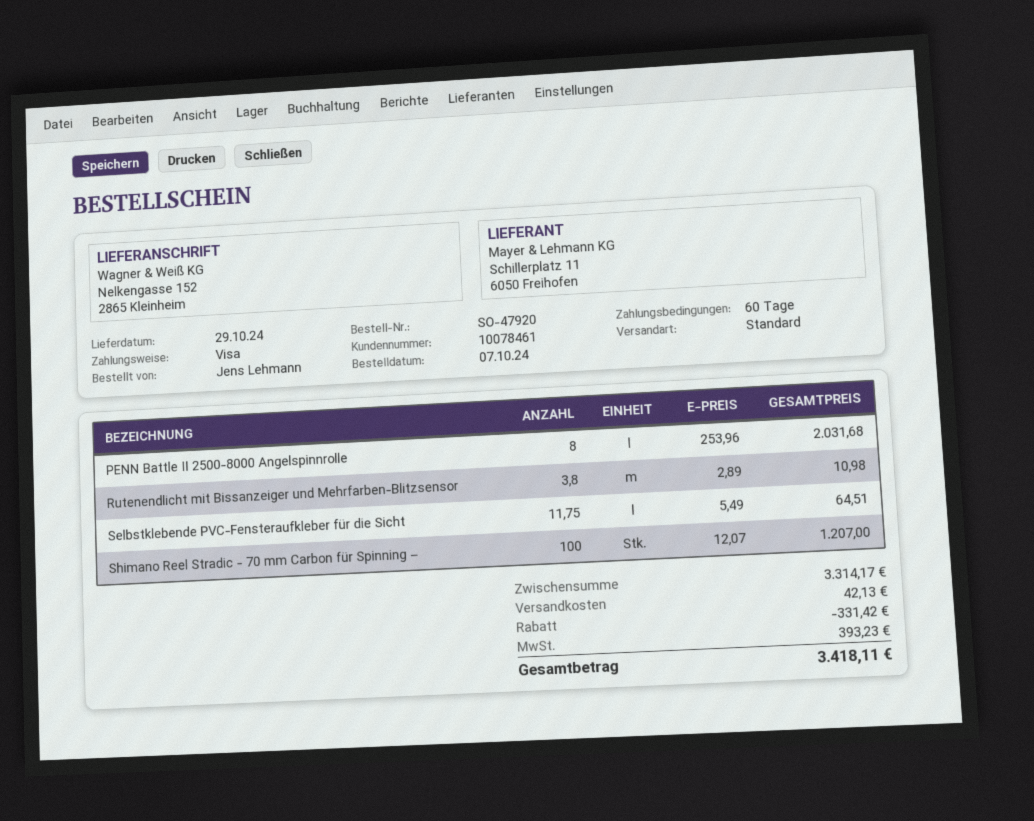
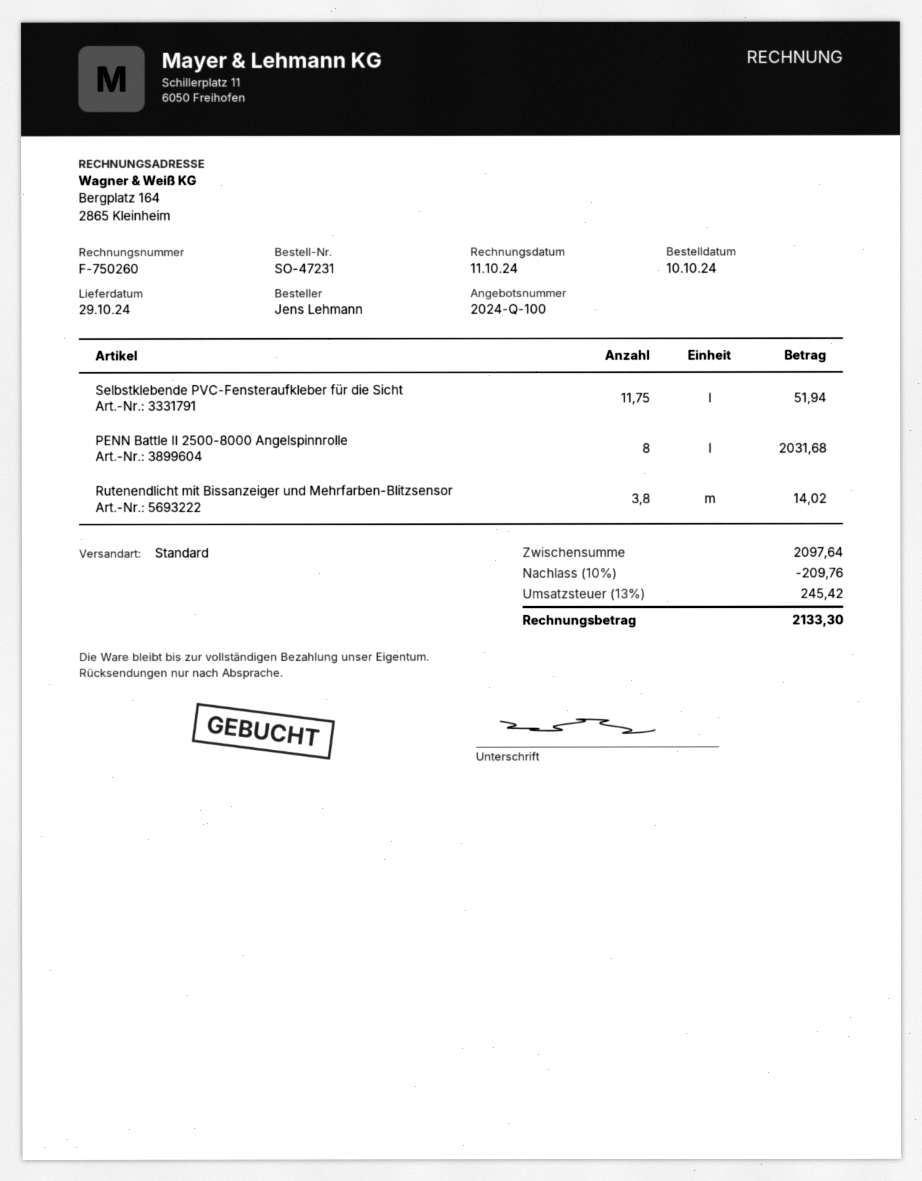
order number: SO-47920 -> SO-47231
order date: 2024-10-07 -> 2024-10-10
Rutenendlicht mit Bissanzeiger und Mehrfarben-Blitzsensor: 3.8 for 10.98 -> 3.8 for 14.02
Selbstklebende PVC-Fensteraufkleber für die Sicht: 11.75 for 64.51 -> 11.75 for 51.94
Shimano Reel Stradic - 70 mm Carbon für Spinning –: 100 for 1207.00 -> none
subtotal: 3314.17 -> 2097.64
discount: 331.42 -> 209.76
shipping: 42.13 -> none
tax: 393.23 -> 245.42
total: 3418.11 -> 2133.30

